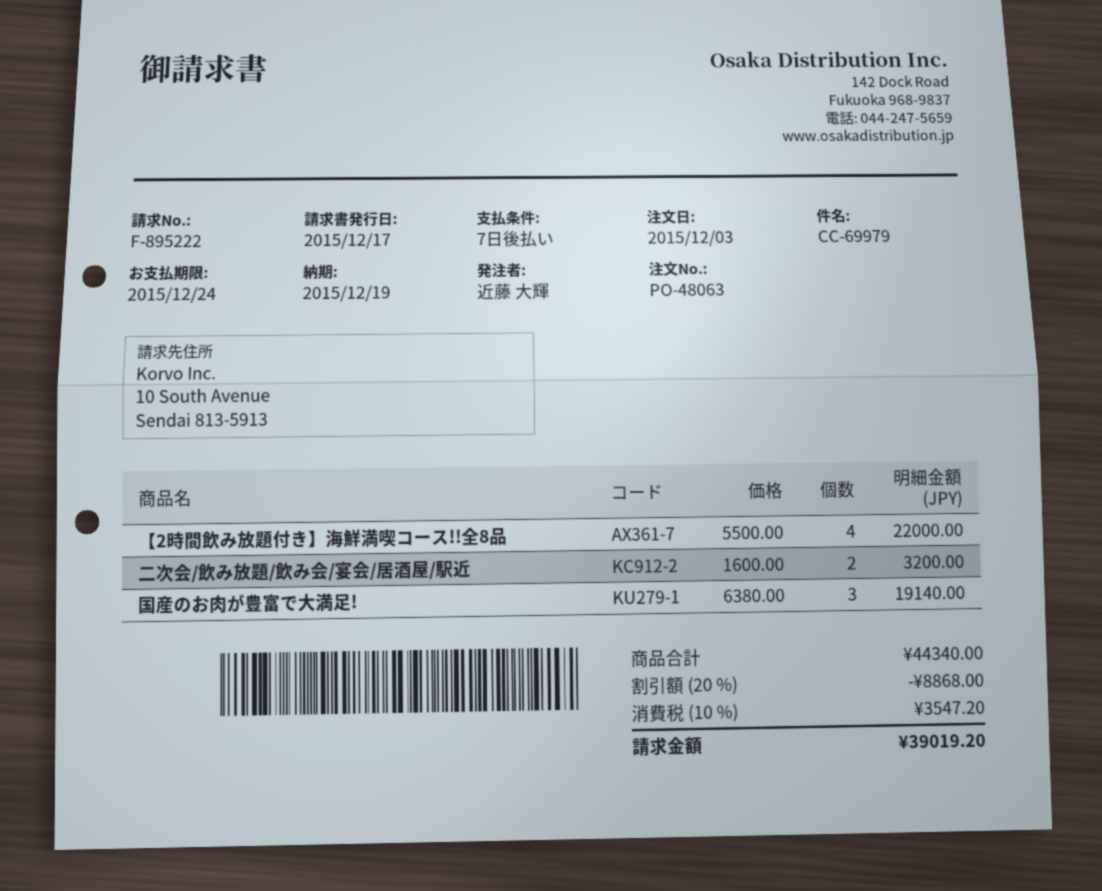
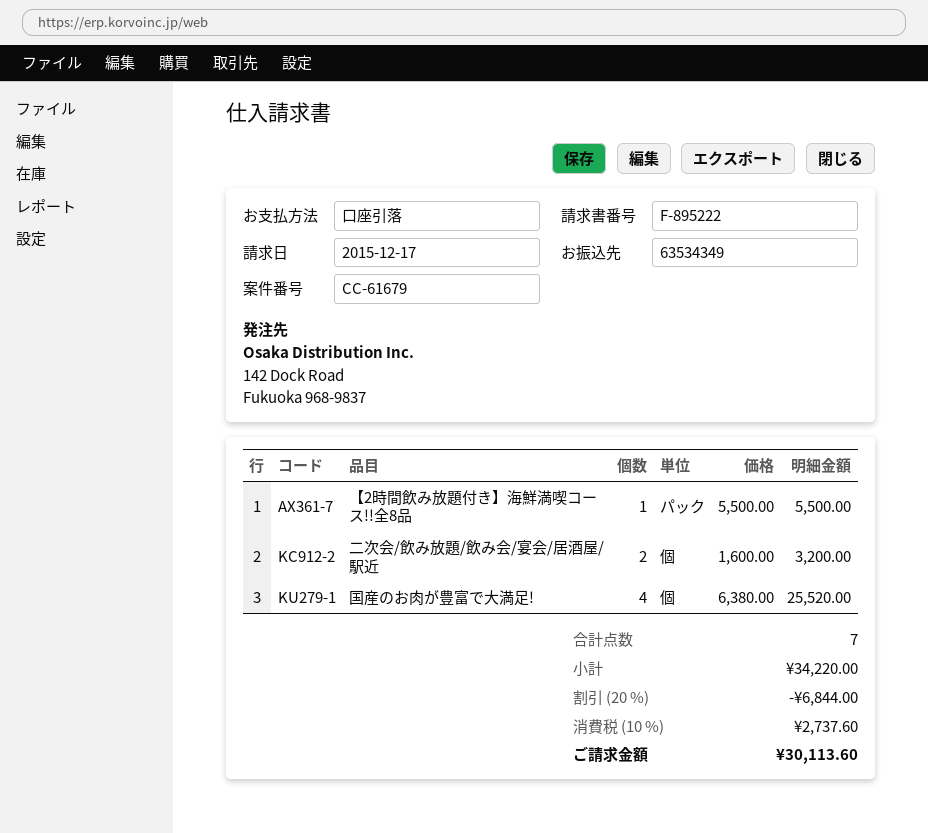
reference: CC-69979 -> CC-61679
【2時間飲み放題付き】海鮮満喫コース!!全8品: 4 x 5500.00 = 22000.00 -> 1 x 5500.00 = 5500.00
国産のお肉が豊富で大満足!: 3 x 6380.00 = 19140.00 -> 4 x 6380.00 = 25520.00
subtotal: 44340.00 -> 34220.00
discount: 20% = 8868.00 -> 20% = 6844.00
tax: 10% = 3547.20 -> 10% = 2737.60
total: 39019.20 -> 30113.60

